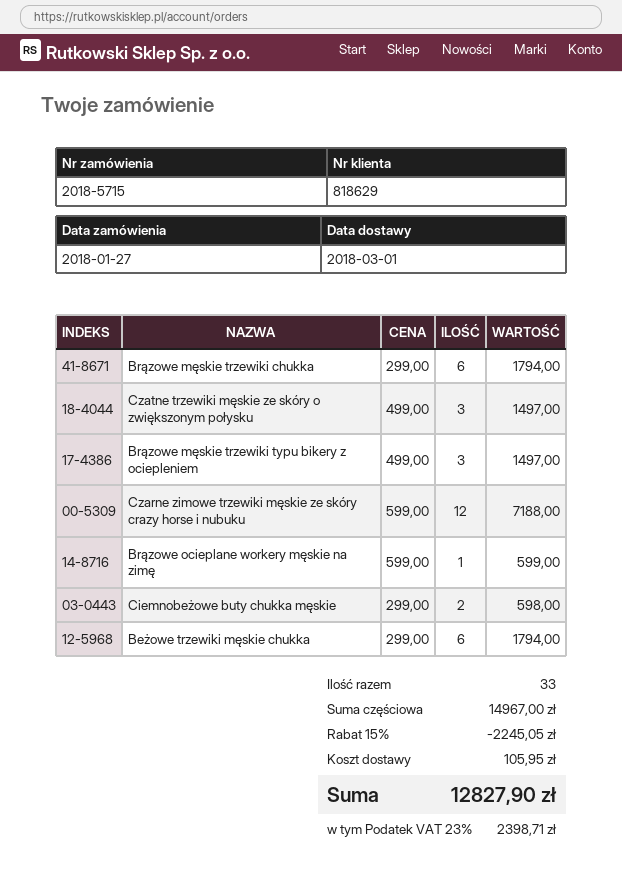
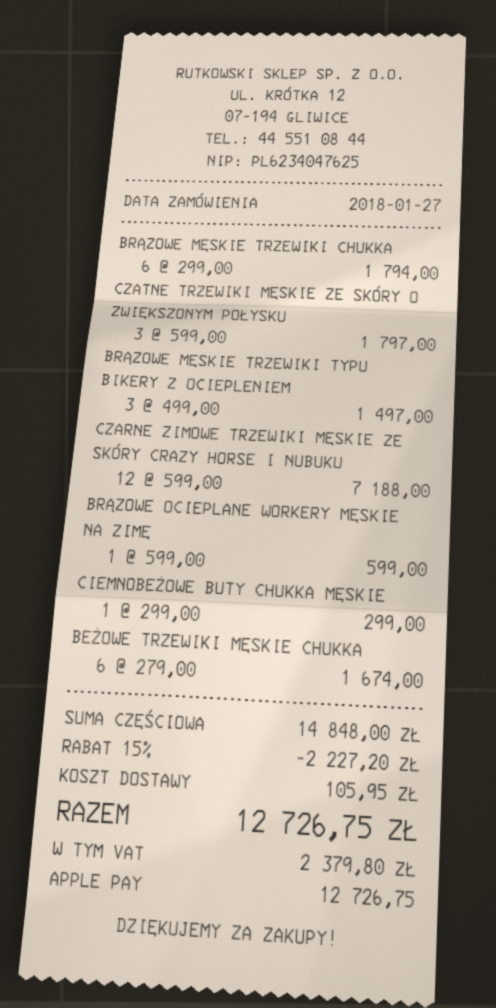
Czatne trzewiki męskie ze skóry o zwiększonym połysku: 3 x 499.00 = 1497.00 -> 3 x 599.00 = 1797.00
Ciemnobeżowe buty chukka męskie: 2 x 299.00 = 598.00 -> 1 x 299.00 = 299.00
Beżowe trzewiki męskie chukka: 6 x 299.00 = 1794.00 -> 6 x 279.00 = 1674.00
subtotal: 14967.00 -> 14848.00
discount: 15% = 2245.05 -> 15% = 2227.20
tax: 2398.71 -> 2379.80
total: 12827.90 -> 12726.75

